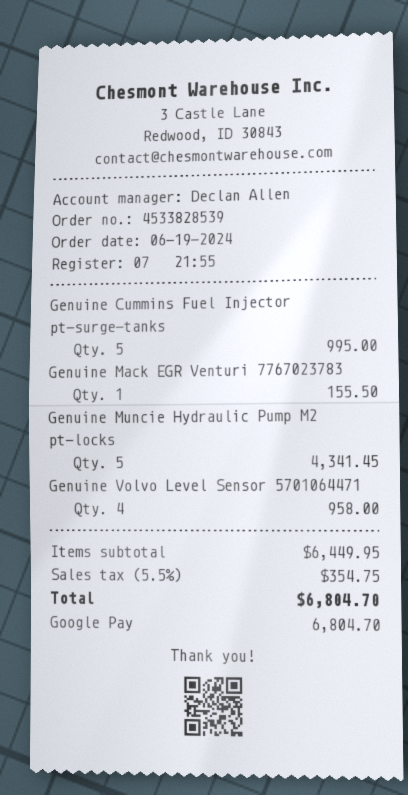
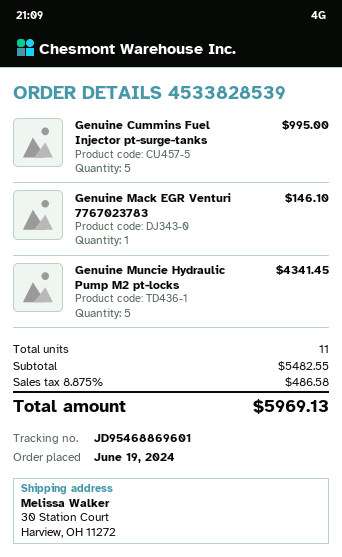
Genuine Mack EGR Venturi 7767023783: 1 for 155.50 -> 1 for 146.10
Genuine Volvo Level Sensor 5701064471: 4 for 958.00 -> none
subtotal: 6449.95 -> 5482.55
tax: 5.5% = 354.75 -> 8.875% = 486.58
total: 6804.70 -> 5969.13

